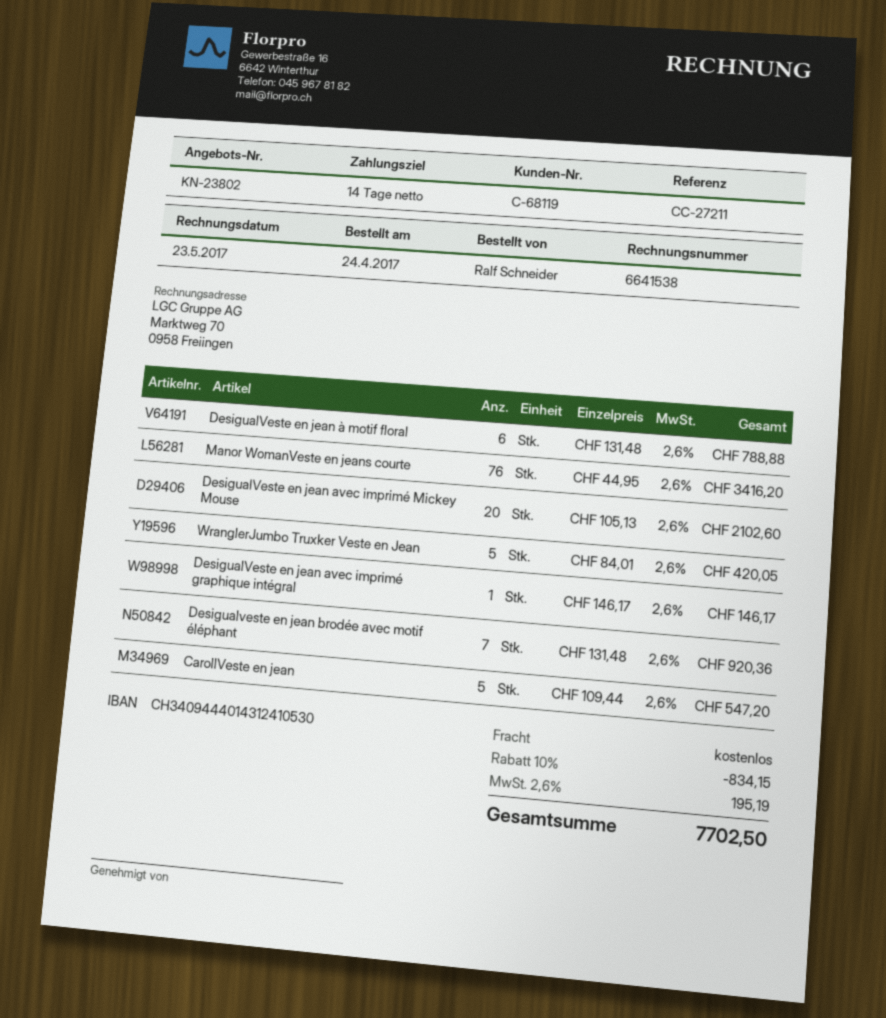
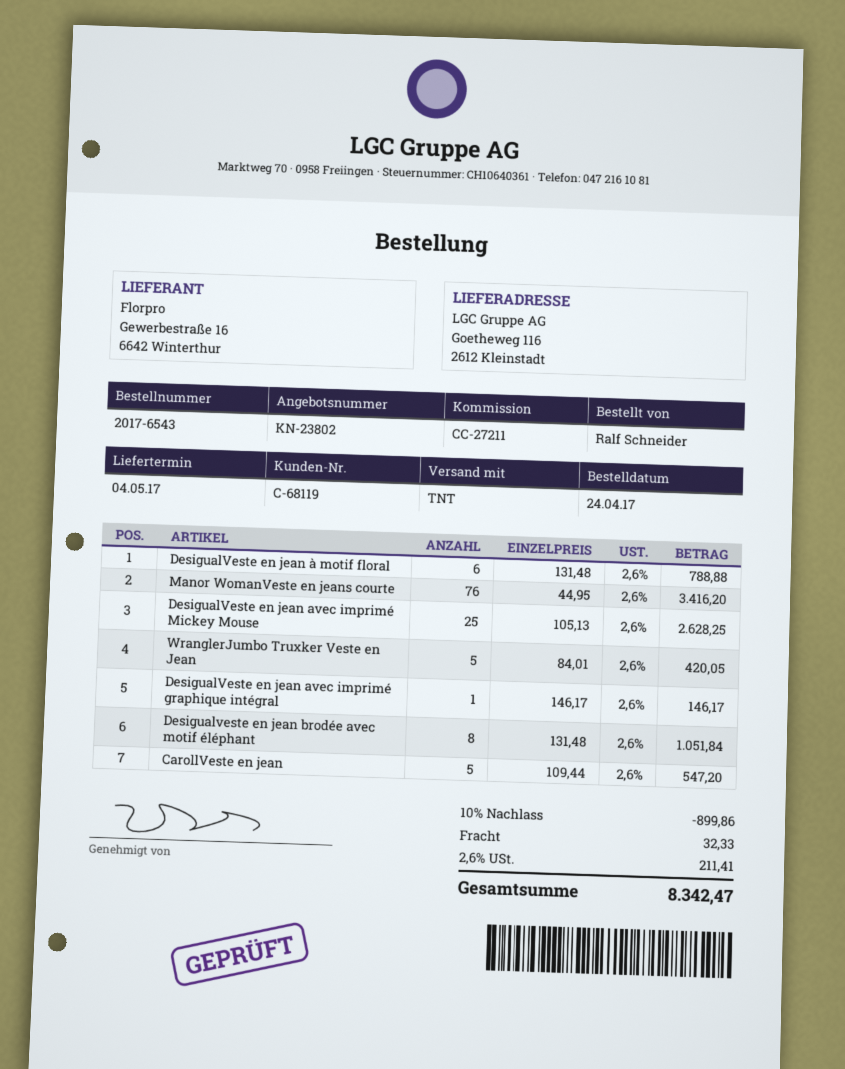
DesigualVeste en jean avec imprimé Mickey Mouse: 20 x 105.13 = 2102.60 -> 25 x 105.13 = 2628.25
Desigualveste en jean brodée avec motif éléphant: 7 x 131.48 = 920.36 -> 8 x 131.48 = 1051.84
discount: 10% = 834.15 -> 10% = 899.86
shipping: 0.00 -> 32.33
tax: 2.6% = 195.19 -> 2.6% = 211.41
total: 7702.50 -> 8342.47

